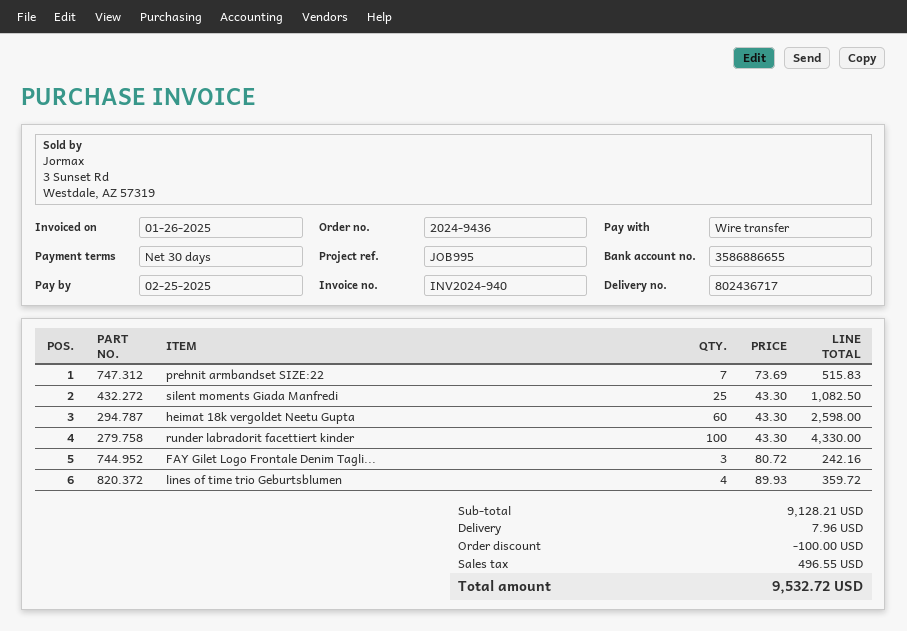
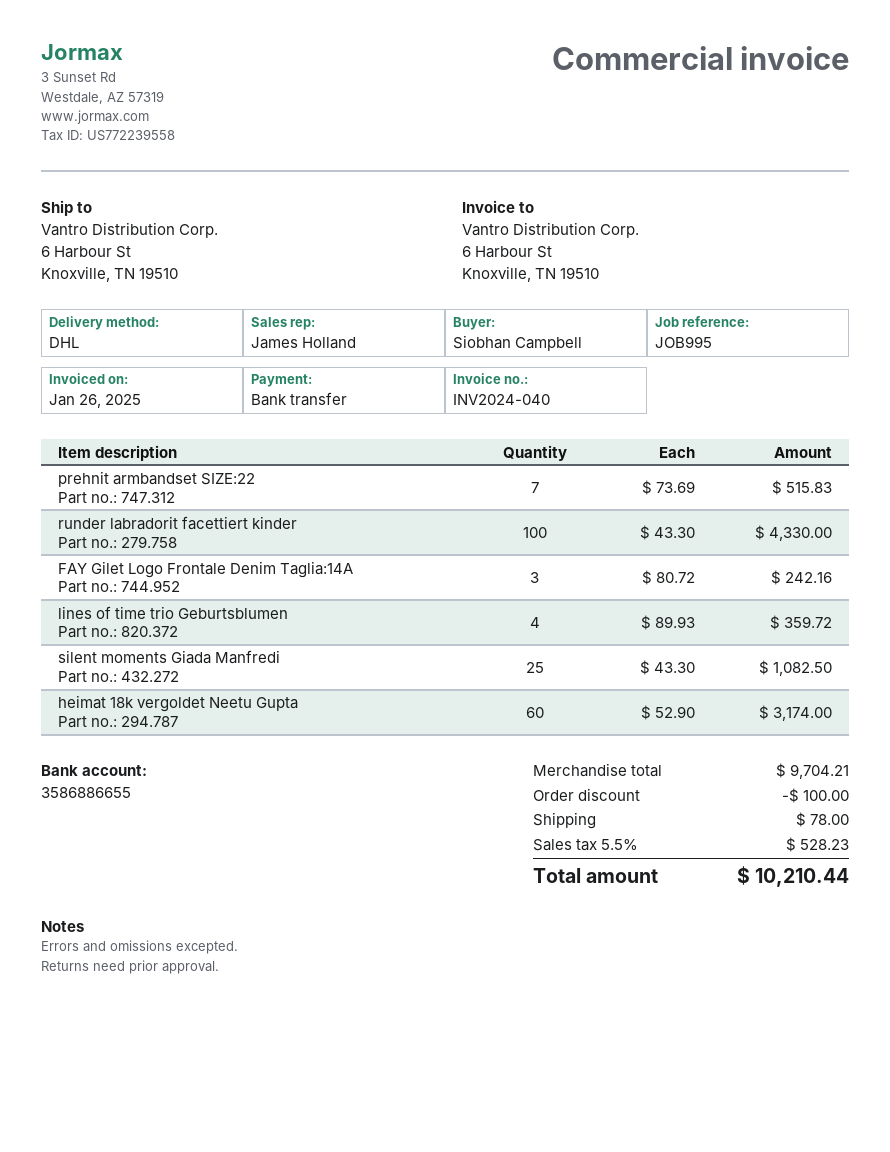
invoice number: INV2024-940 -> INV2024-040
heimat 18k vergoldet Neetu Gupta: 60 x 43.30 = 2598.00 -> 60 x 52.90 = 3174.00
subtotal: 9128.21 -> 9704.21
shipping: 7.96 -> 78.00
tax: 496.55 -> 528.23
total: 9532.72 -> 10210.44

